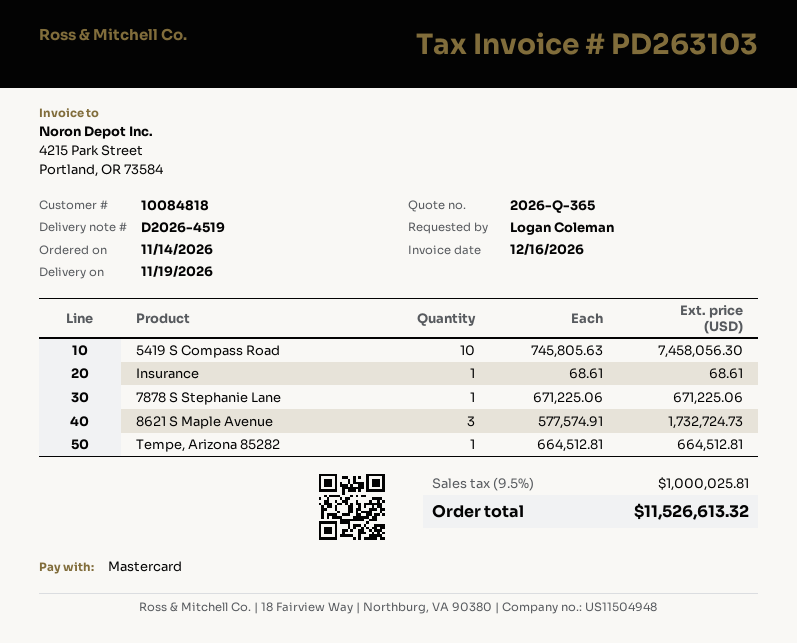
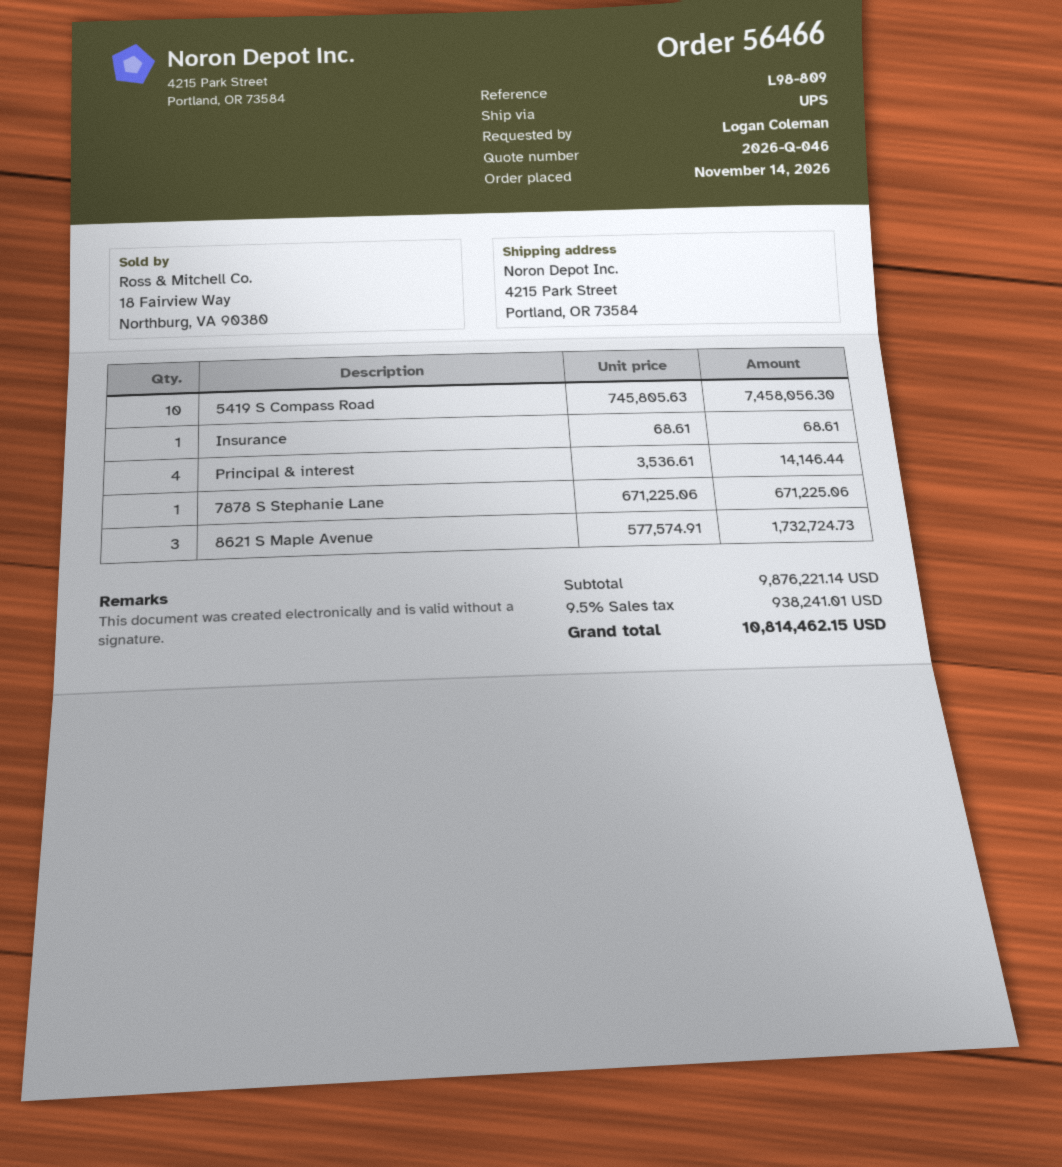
quote number: 2026-Q-365 -> 2026-Q-046
Tempe, Arizona 85282: 1 x 664512.81 = 664512.81 -> none
Principal & interest: none -> 4 x 3536.61 = 14146.44
tax: 9.5% = 1000025.81 -> 9.5% = 938241.01
total: 11526613.32 -> 10814462.15

